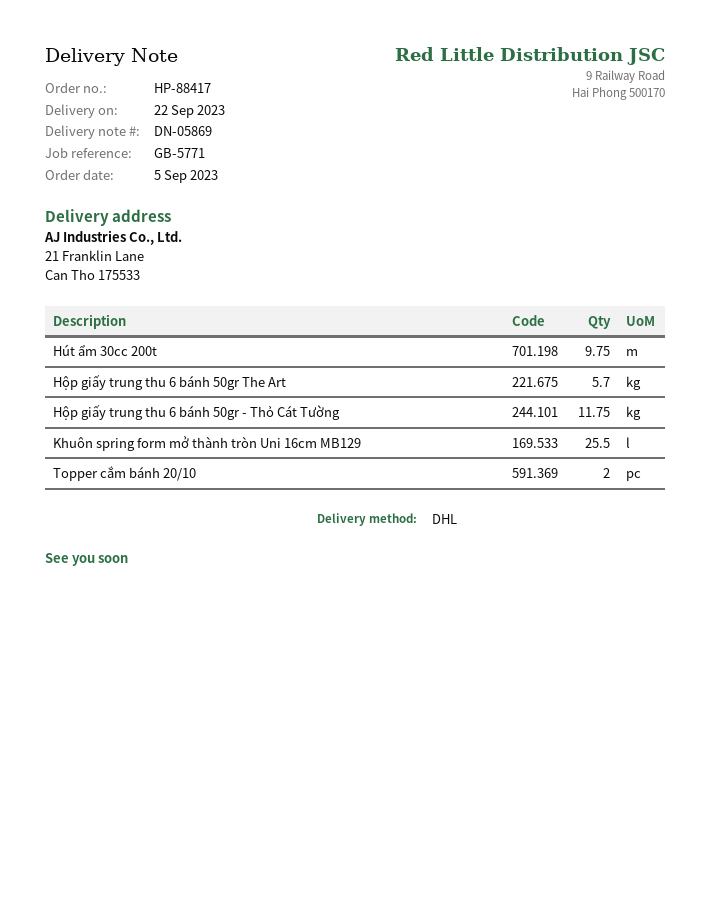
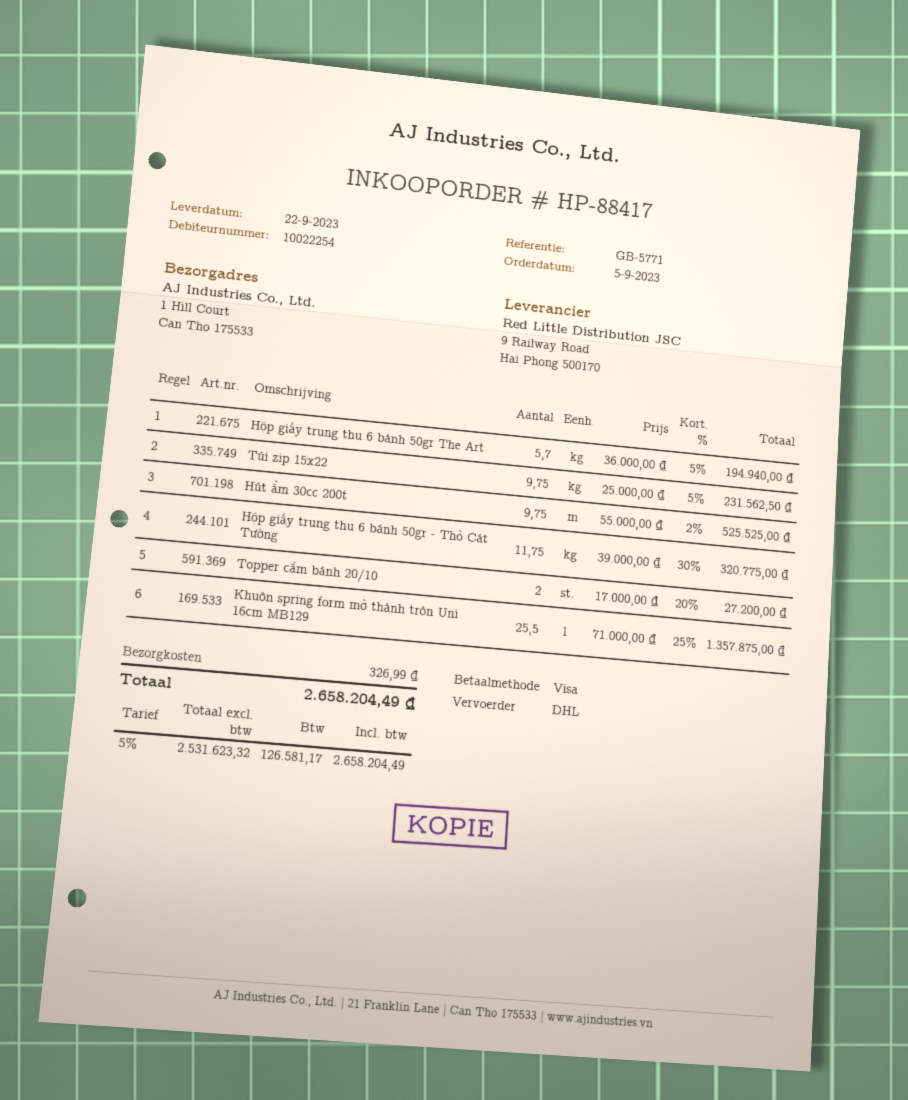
ship to: 21 Franklin Lane, Can Tho 175533 -> 1 Hill Court, Can Tho 175533
Túi zip 15x22: none -> 9.75

